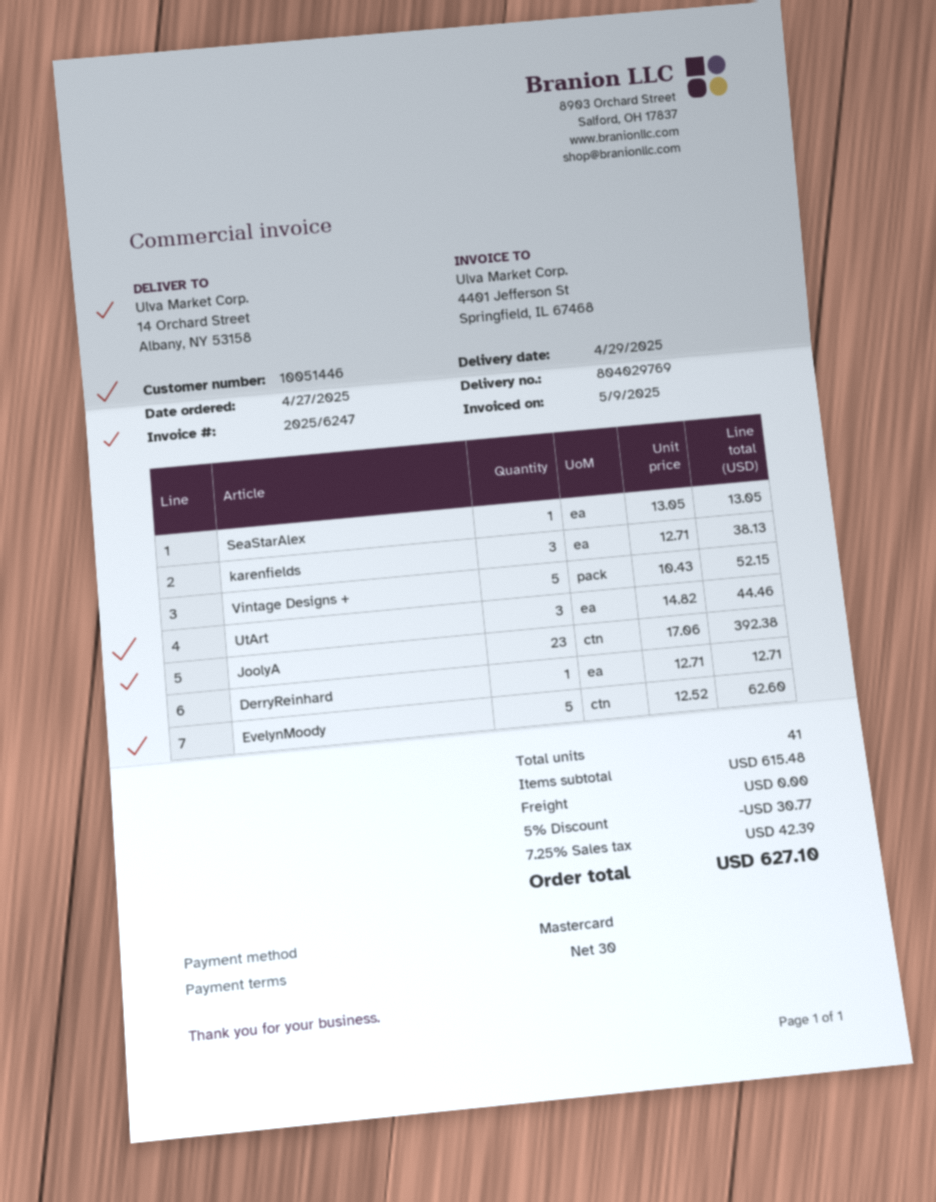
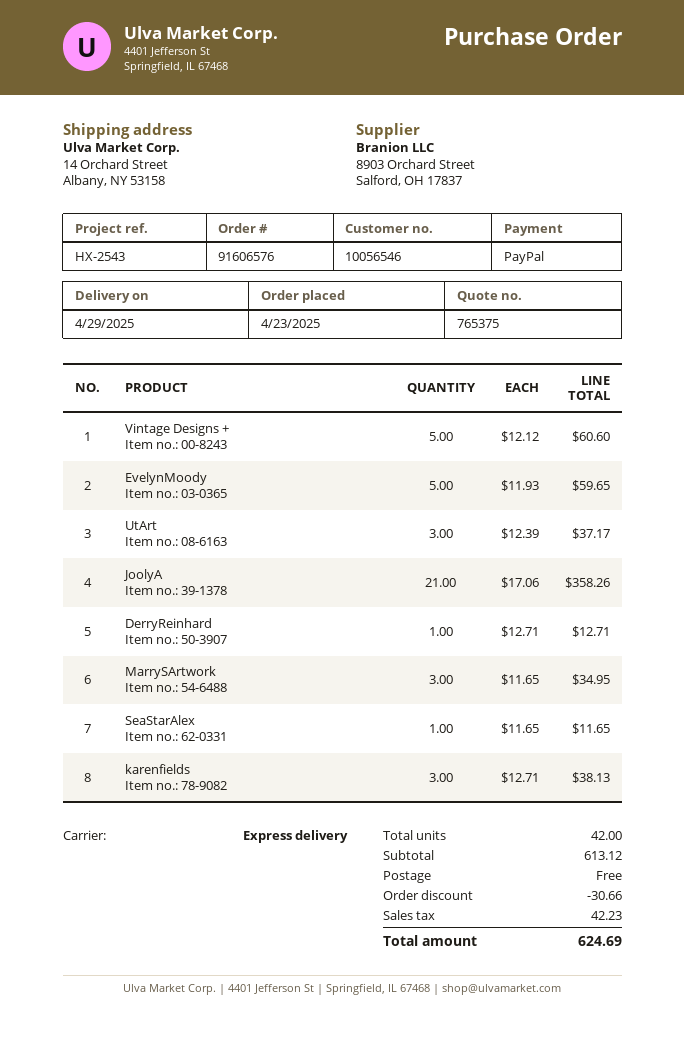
order date: 2025-04-27 -> 2025-04-23
customer number: 10051446 -> 10056546
payment method: Mastercard -> PayPal
SeaStarAlex: 1 x 13.05 = 13.05 -> 1 x 11.65 = 11.65
Vintage Designs +: 5 x 10.43 = 52.15 -> 5 x 12.12 = 60.60
UtArt: 3 x 14.82 = 44.46 -> 3 x 12.39 = 37.17
JoolyA: 23 x 17.06 = 392.38 -> 21 x 17.06 = 358.26
EvelynMoody: 5 x 12.52 = 62.60 -> 5 x 11.93 = 59.65
MarrySArtwork: none -> 3 x 11.65 = 34.95
total quantity: 41 -> 42
subtotal: 615.48 -> 613.12
discount: 30.77 -> 30.66
tax: 42.39 -> 42.23
total: 627.10 -> 624.69

